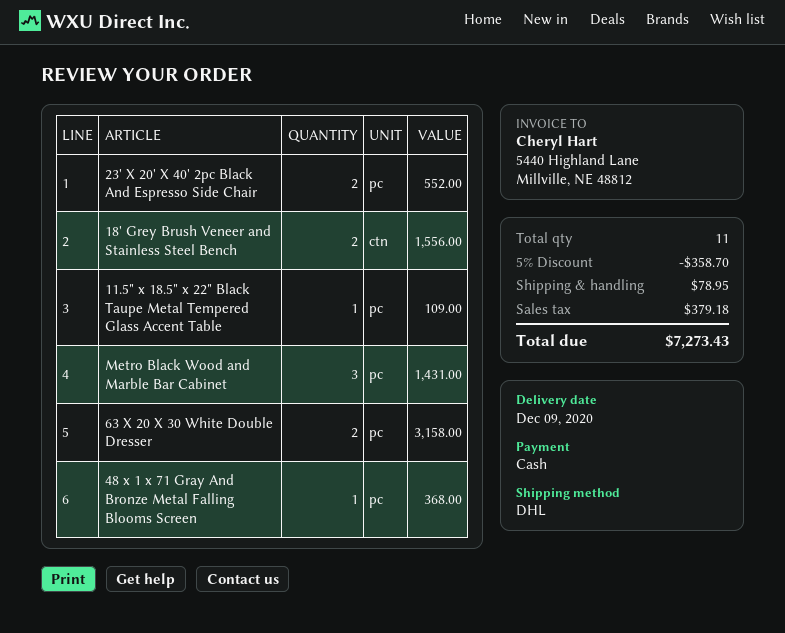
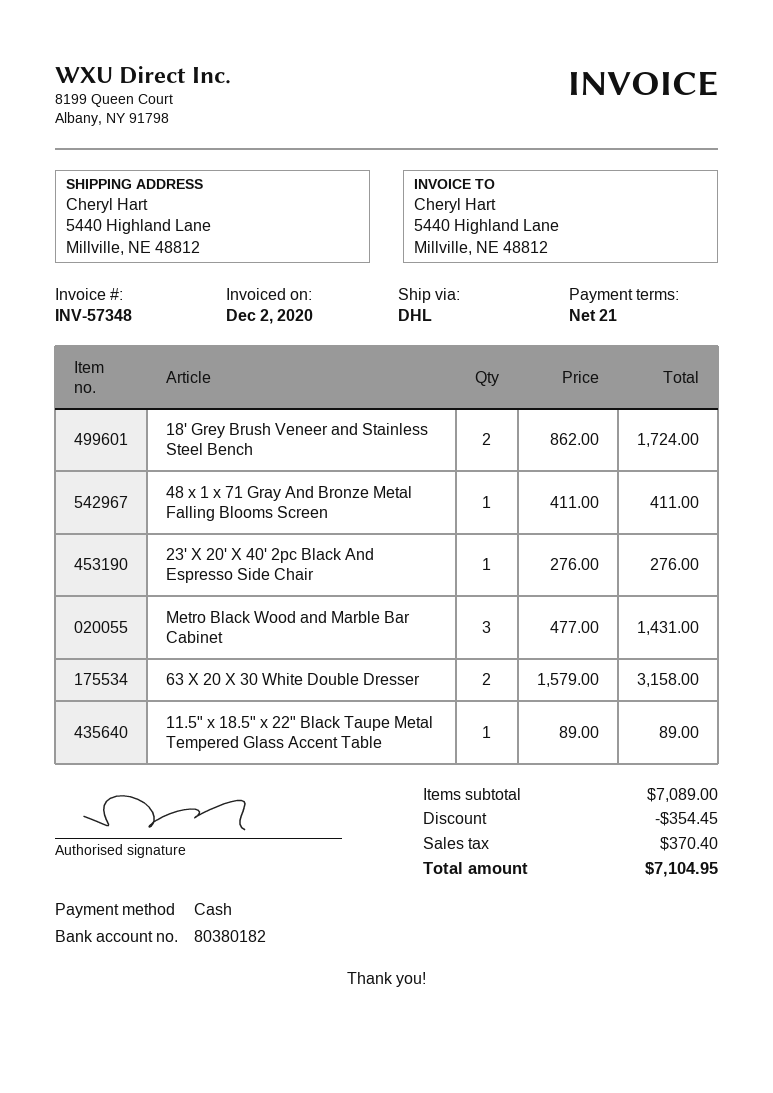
23' X 20' X 40' 2pc Black And Espresso Side Chair: 2 for 552.00 -> 1 for 276.00
18' Grey Brush Veneer and Stainless Steel Bench: 2 for 1556.00 -> 2 for 1724.00
11.5" x 18.5" x 22" Black Taupe Metal Tempered Glass Accent Table: 1 for 109.00 -> 1 for 89.00
48 x 1 x 71 Gray And Bronze Metal Falling Blooms Screen: 1 for 368.00 -> 1 for 411.00
discount: 358.70 -> 354.45
shipping: 78.95 -> none
tax: 379.18 -> 370.40
total: 7273.43 -> 7104.95

